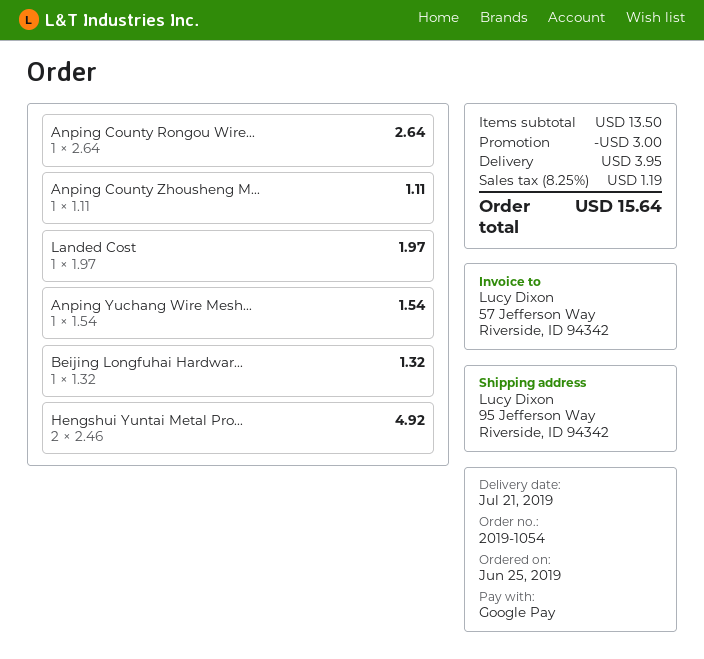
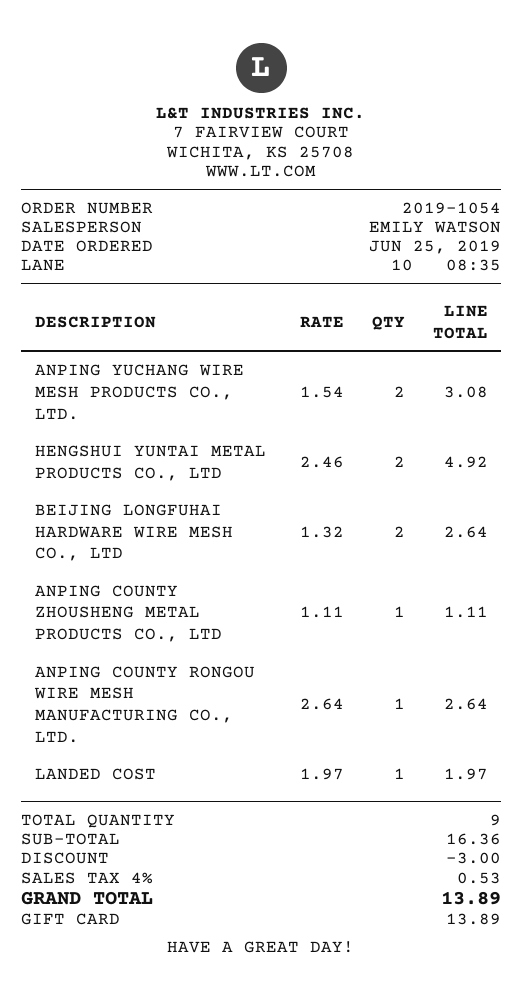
payment method: Google Pay -> gift card
Anping Yuchang Wire Mesh...: 1 x 1.54 = 1.54 -> 2 x 1.54 = 3.08
Beijing Longfuhai Hardwar...: 1 x 1.32 = 1.32 -> 2 x 1.32 = 2.64
subtotal: 13.50 -> 16.36
shipping: 3.95 -> none
tax: 8.25% = 1.19 -> 4% = 0.53
total: 15.64 -> 13.89

